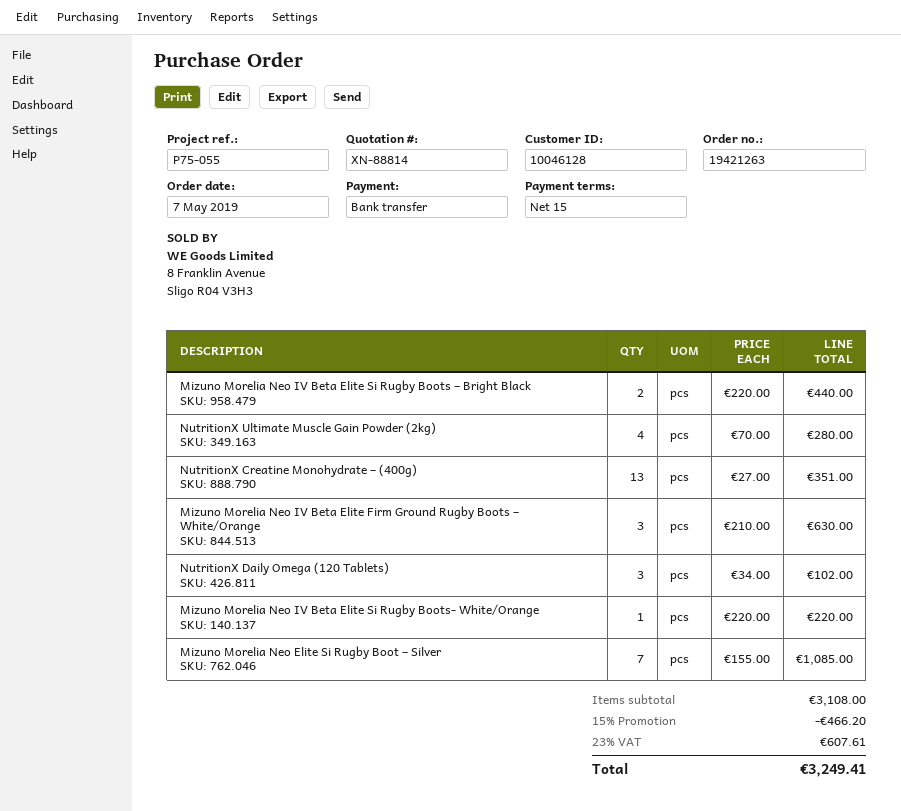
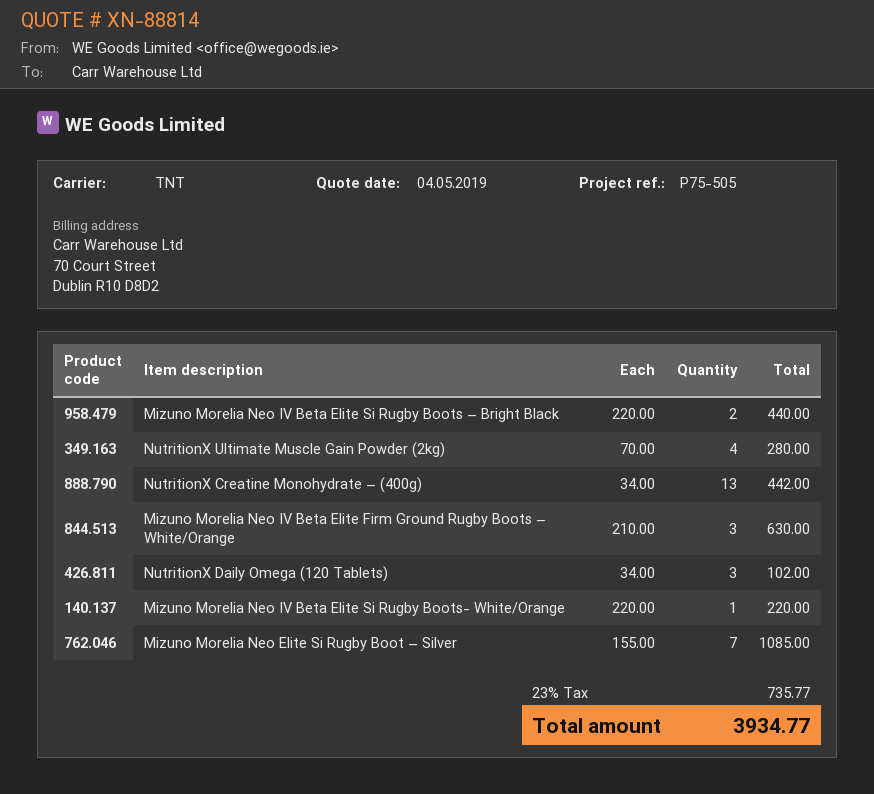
reference: P75-055 -> P75-505
NutritionX Creatine Monohydrate – (400g): 13 x 27.00 = 351.00 -> 13 x 34.00 = 442.00
discount: 15% = 466.20 -> none
tax: 23% = 607.61 -> 23% = 735.77
total: 3249.41 -> 3934.77

